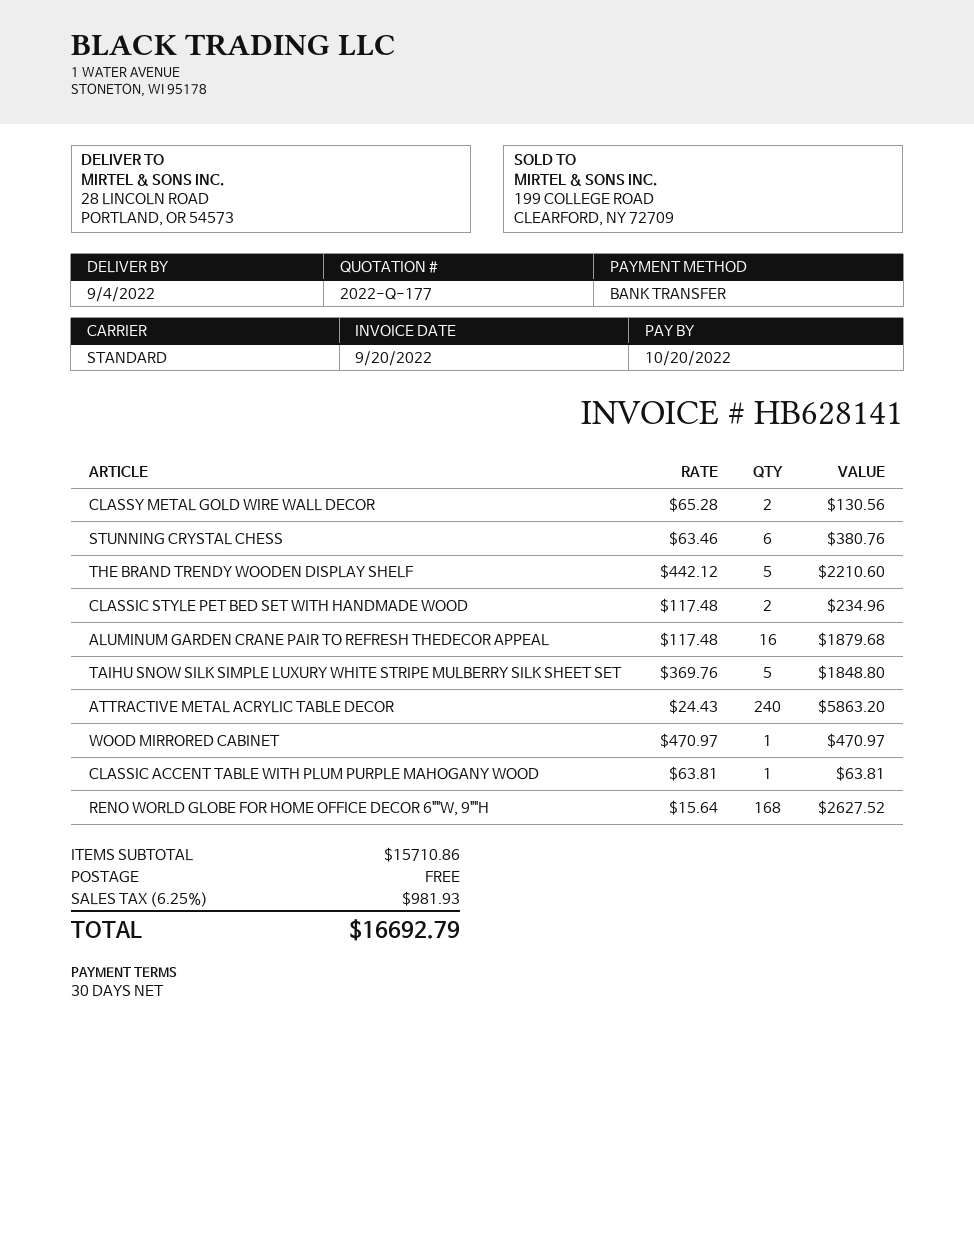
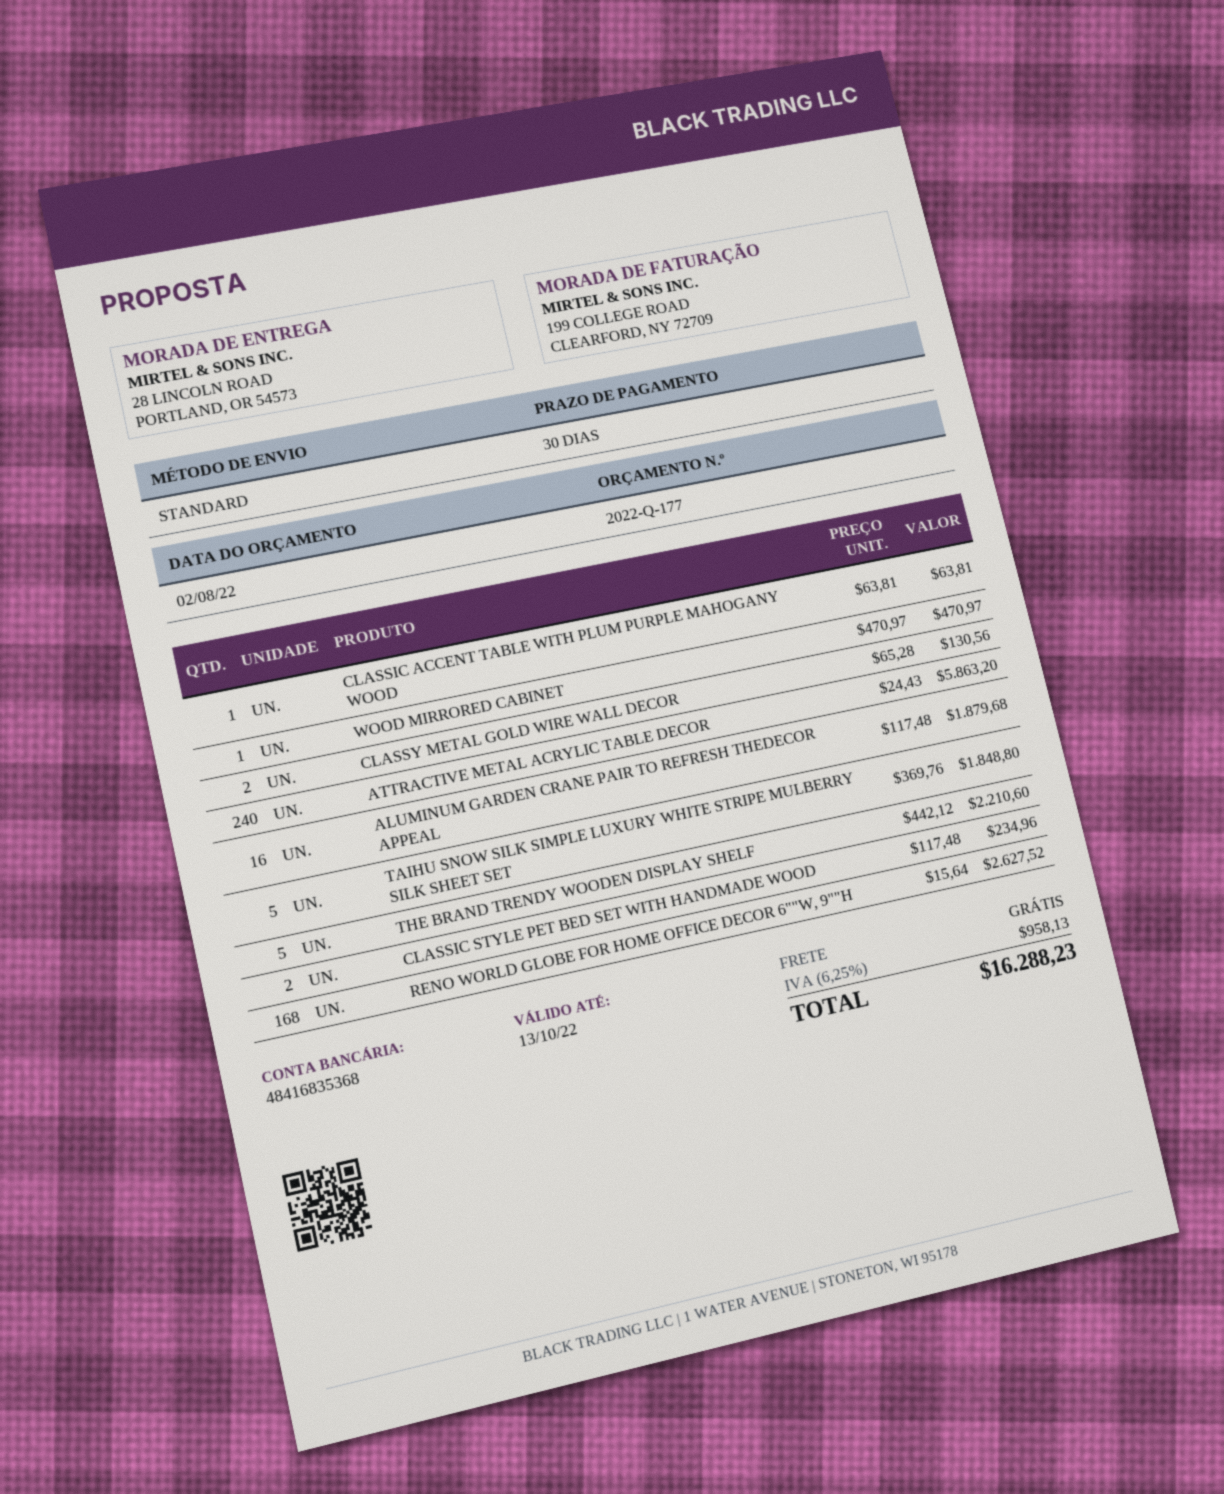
STUNNING CRYSTAL CHESS: 6 x 63.46 = 380.76 -> none
tax: 6.25% = 981.93 -> 6.25% = 958.13
total: 16692.79 -> 16288.23

